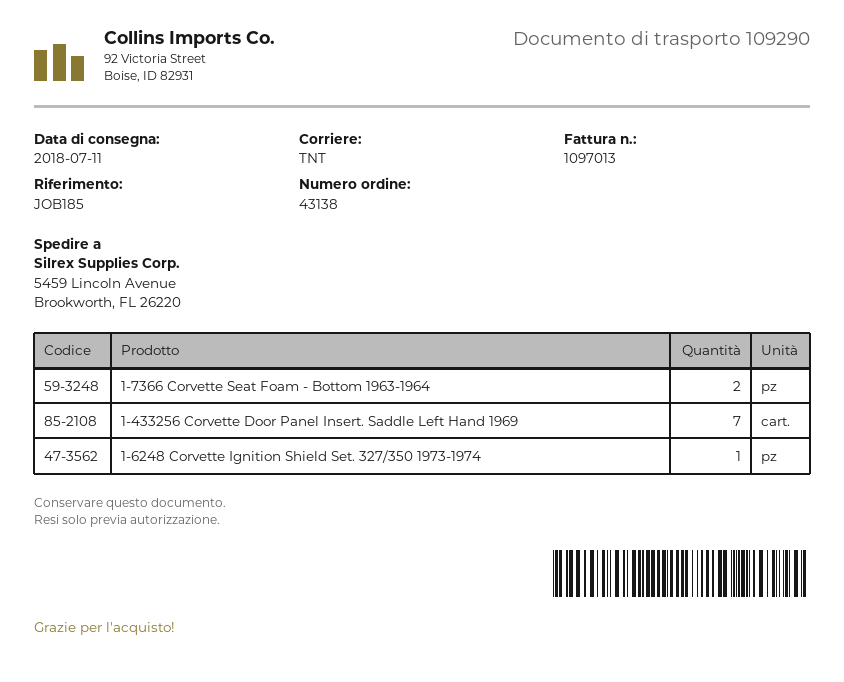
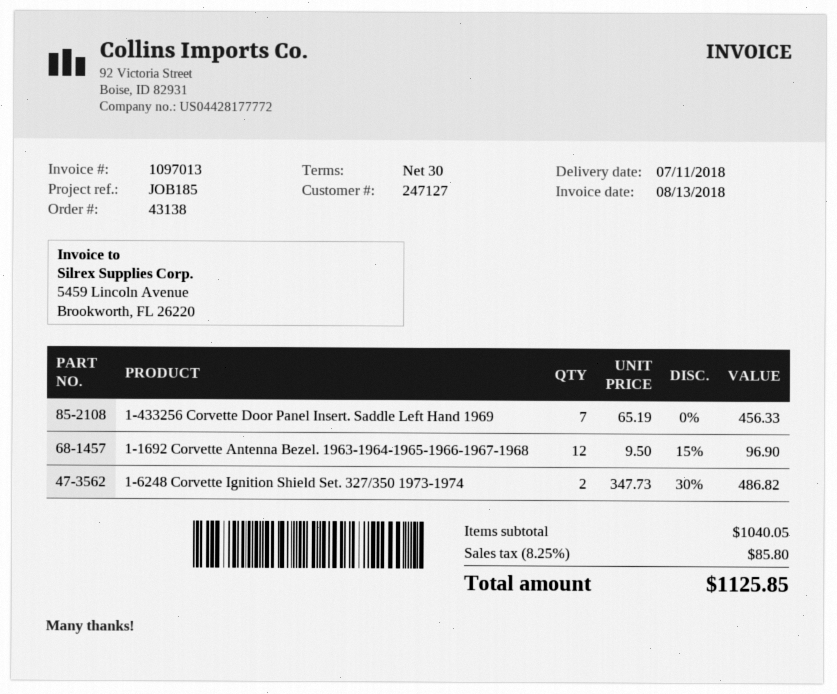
1-7366 Corvette Seat Foam - Bottom 1963-1964: 2 -> none
1-6248 Corvette Ignition Shield Set. 327/350 1973-1974: 1 -> 2
1-1692 Corvette Antenna Bezel. 1963-1964-1965-1966-1967-1968: none -> 12

